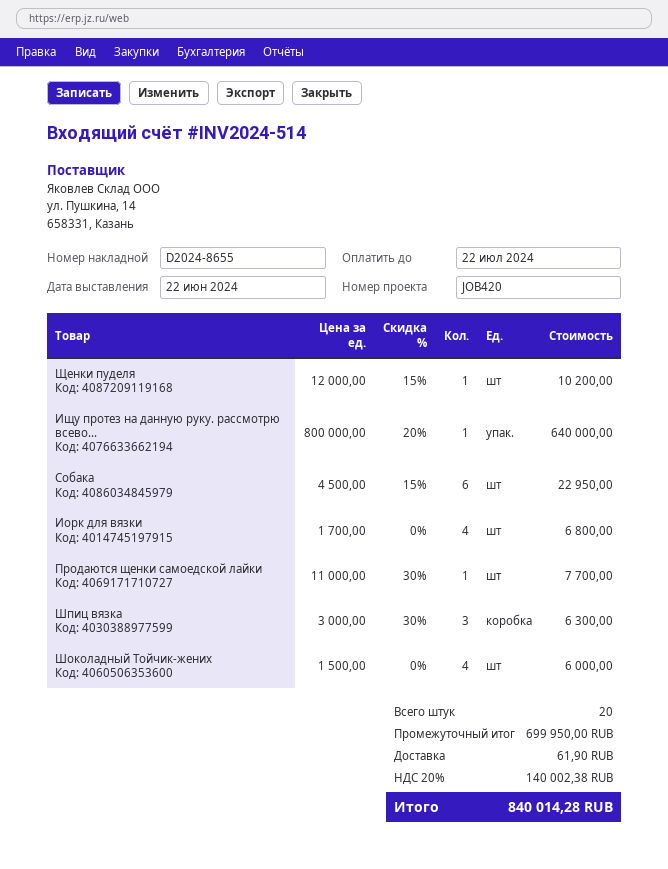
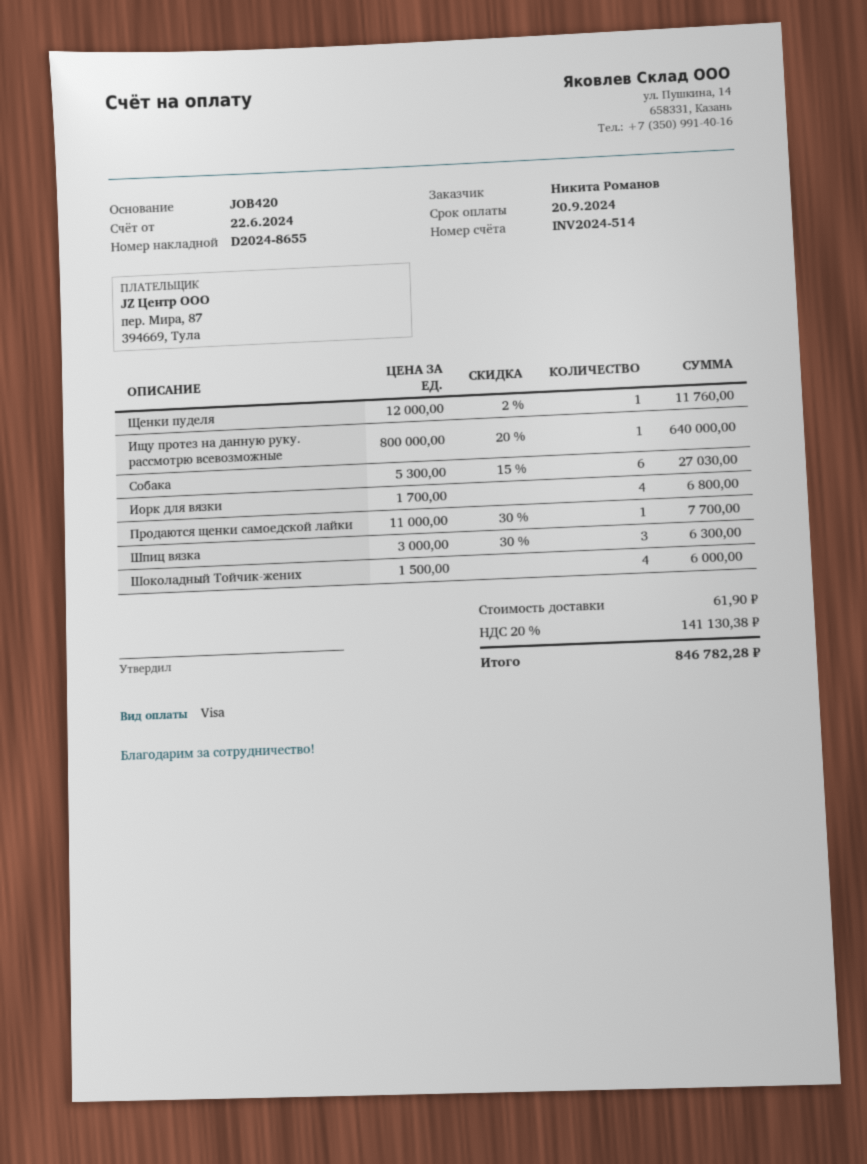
due date: 2024-07-22 -> 2024-09-20
Щенки пуделя: 1 x 12000.00 - 15% = 10200.00 -> 1 x 12000.00 - 2% = 11760.00
Собака: 6 x 4500.00 - 15% = 22950.00 -> 6 x 5300.00 - 15% = 27030.00
tax: 20% = 140002.38 -> 20% = 141130.38
total: 840014.28 -> 846782.28

